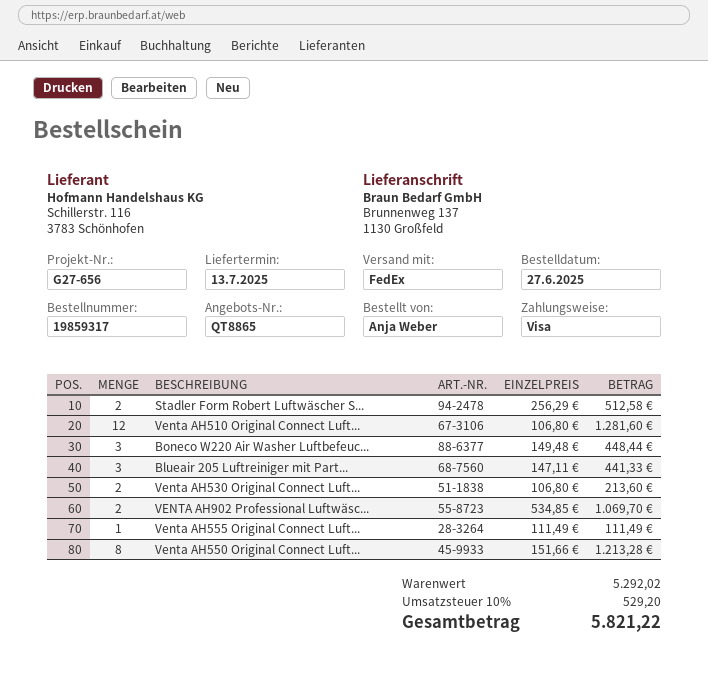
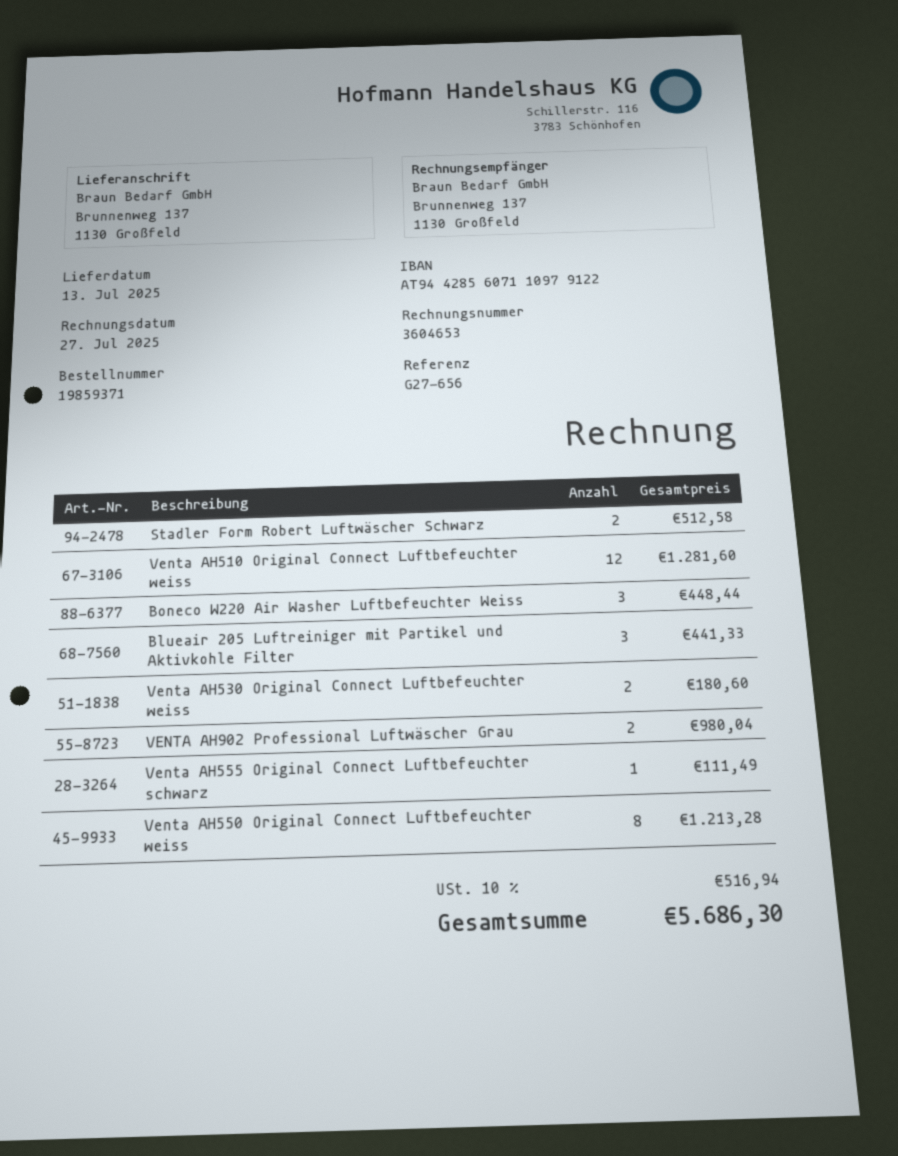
order number: 19859317 -> 19859371
Venta AH530 Original Connect Luft...: 2 for 213.60 -> 2 for 180.60
VENTA AH902 Professional Luftwäsc...: 2 for 1069.70 -> 2 for 980.04
tax: 10% = 529.20 -> 10% = 516.94
total: 5821.22 -> 5686.30

